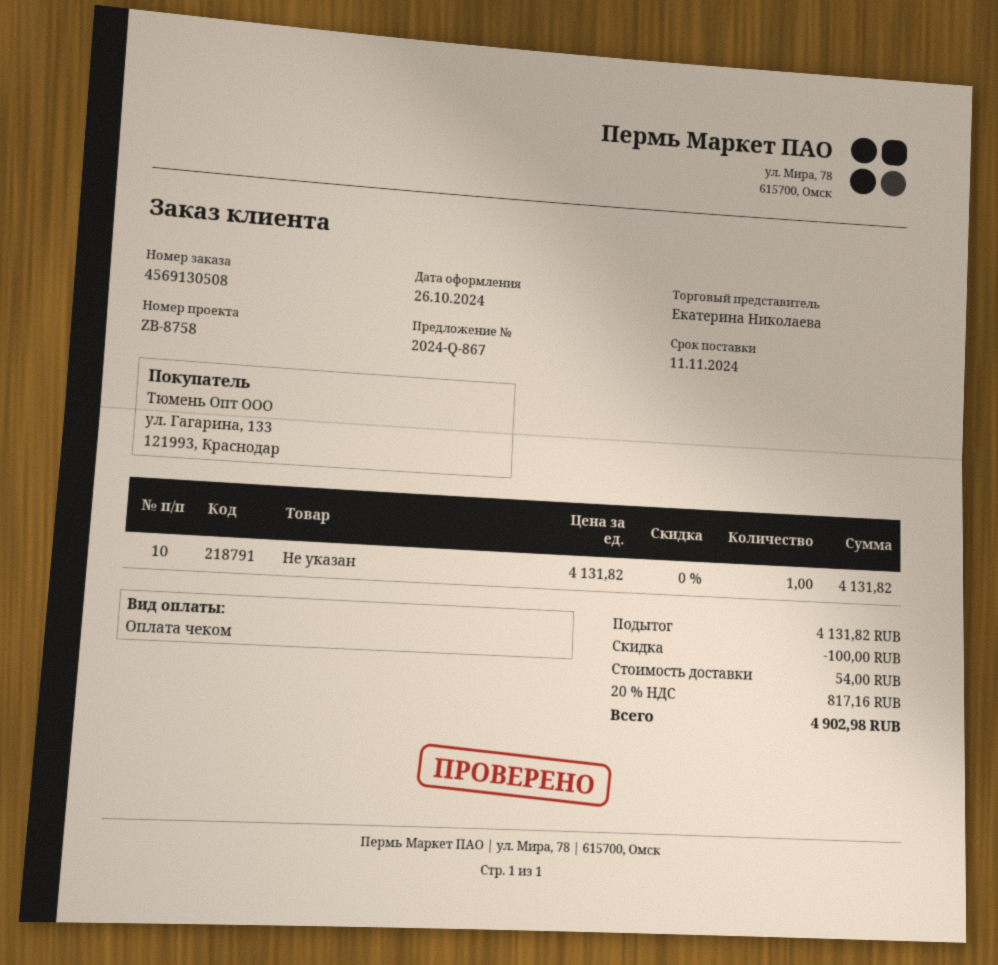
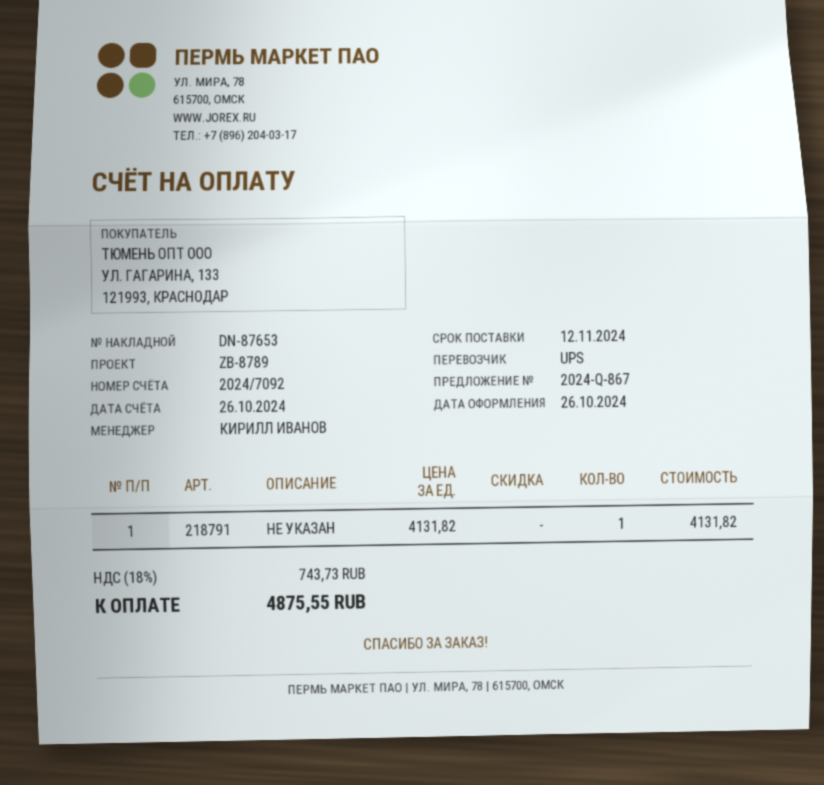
delivery date: 2024-11-11 -> 2024-11-12
reference: ZB-8758 -> ZB-8789
sales rep: Екатерина Николаева -> КИРИЛЛ ИВАНОВ
discount: 100.00 -> none
shipping: 54.00 -> none
tax: 20% = 817.16 -> 18% = 743.73
total: 4902.98 -> 4875.55

